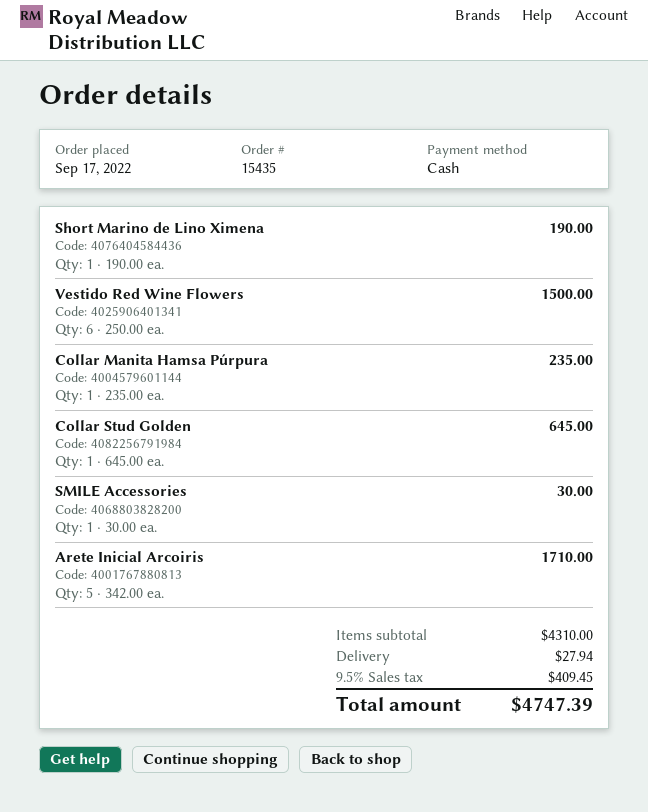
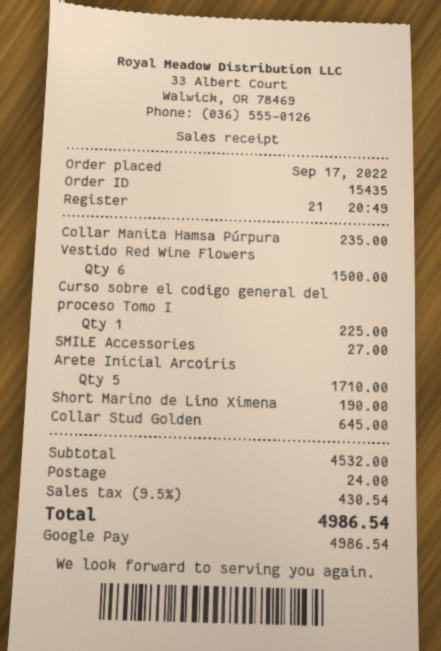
payment method: cash -> Google Pay
SMILE Accessories: 1 for 30.00 -> 1 for 27.00
Curso sobre el codigo general del proceso Tomo I: none -> 1 for 225.00
subtotal: 4310.00 -> 4532.00
shipping: 27.94 -> 24.00
tax: 9.5% = 409.45 -> 9.5% = 430.54
total: 4747.39 -> 4986.54

